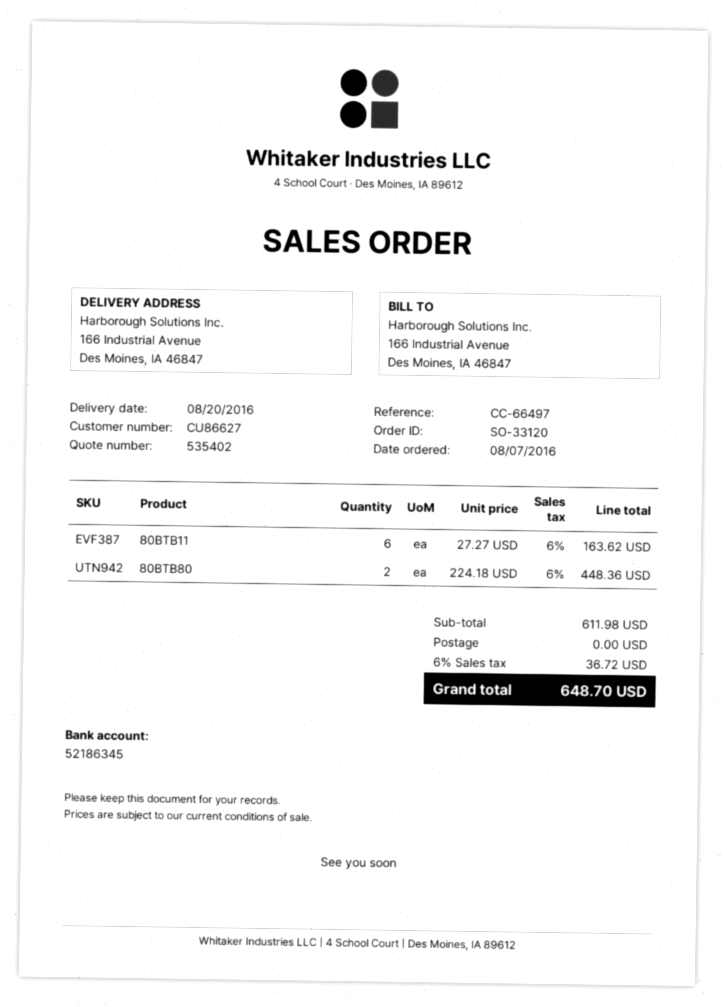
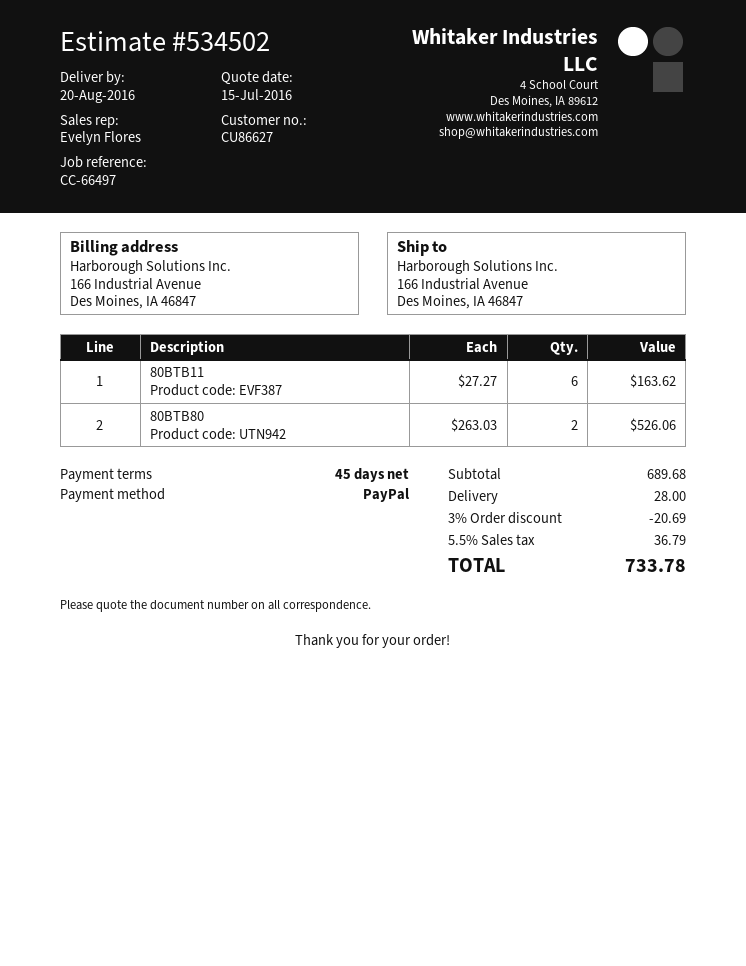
quote number: 535402 -> 534502
80BTB80: 2 x 224.18 = 448.36 -> 2 x 263.03 = 526.06
subtotal: 611.98 -> 689.68
discount: none -> 3% = 20.69
shipping: 0.00 -> 28.00
tax: 6% = 36.72 -> 5.5% = 36.79
total: 648.70 -> 733.78

